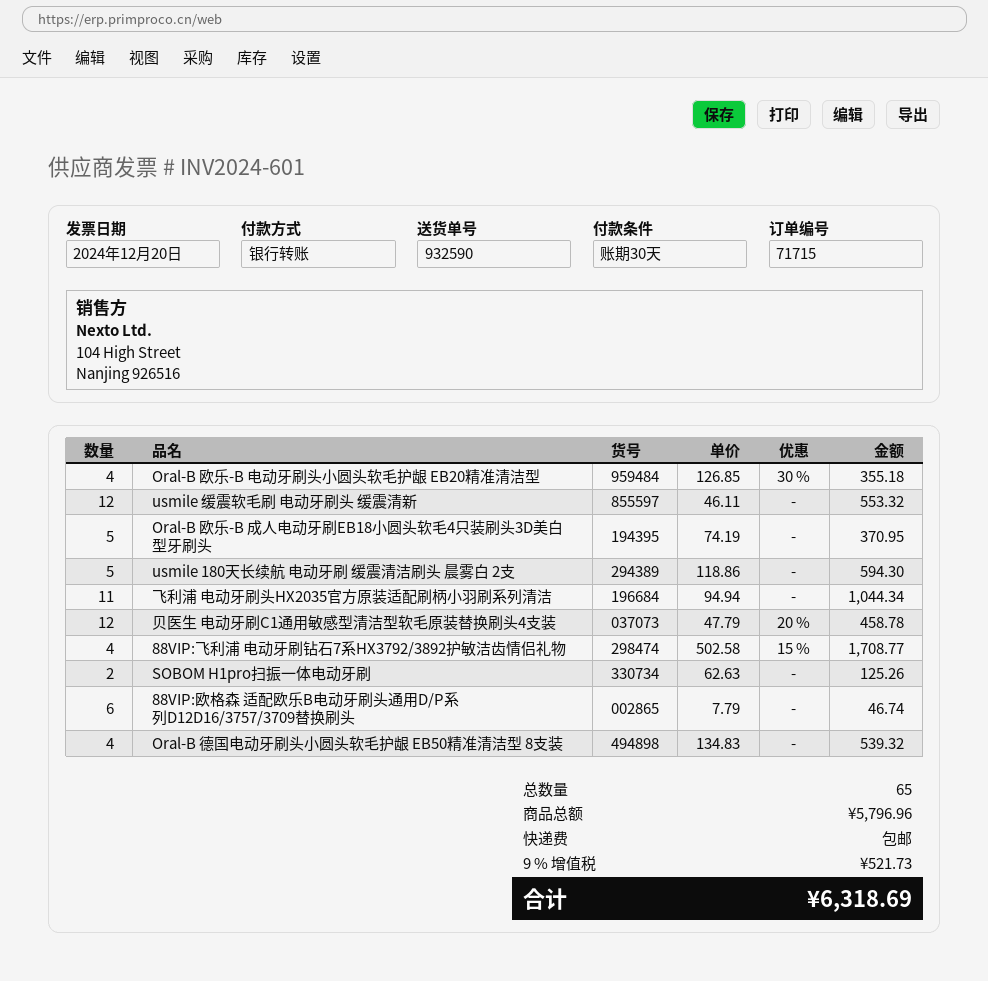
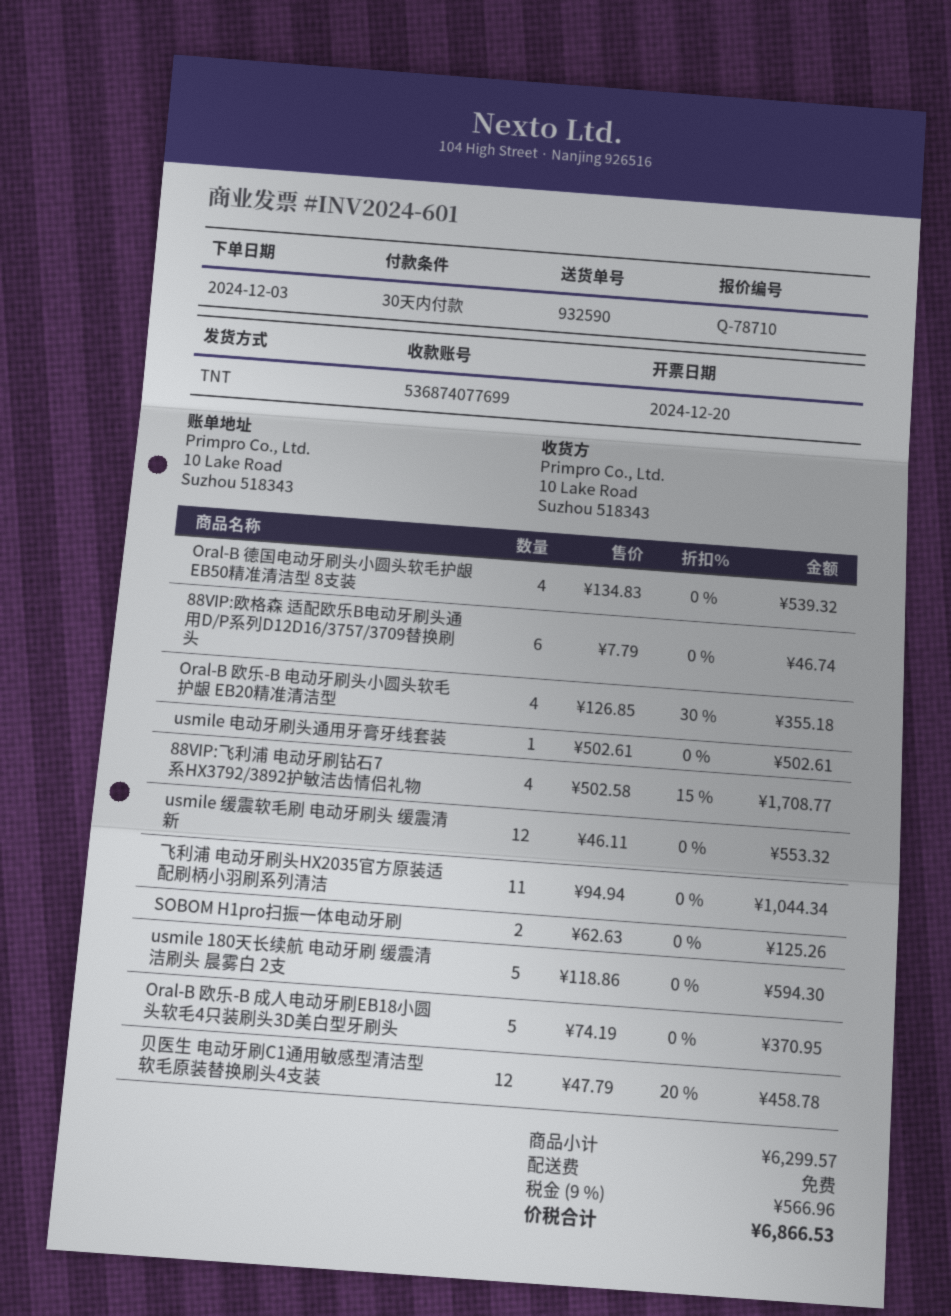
usmile 电动牙刷头通用牙膏牙线套装: none -> 1 x 502.61 = 502.61
subtotal: 5796.96 -> 6299.57
tax: 9% = 521.73 -> 9% = 566.96
total: 6318.69 -> 6866.53

